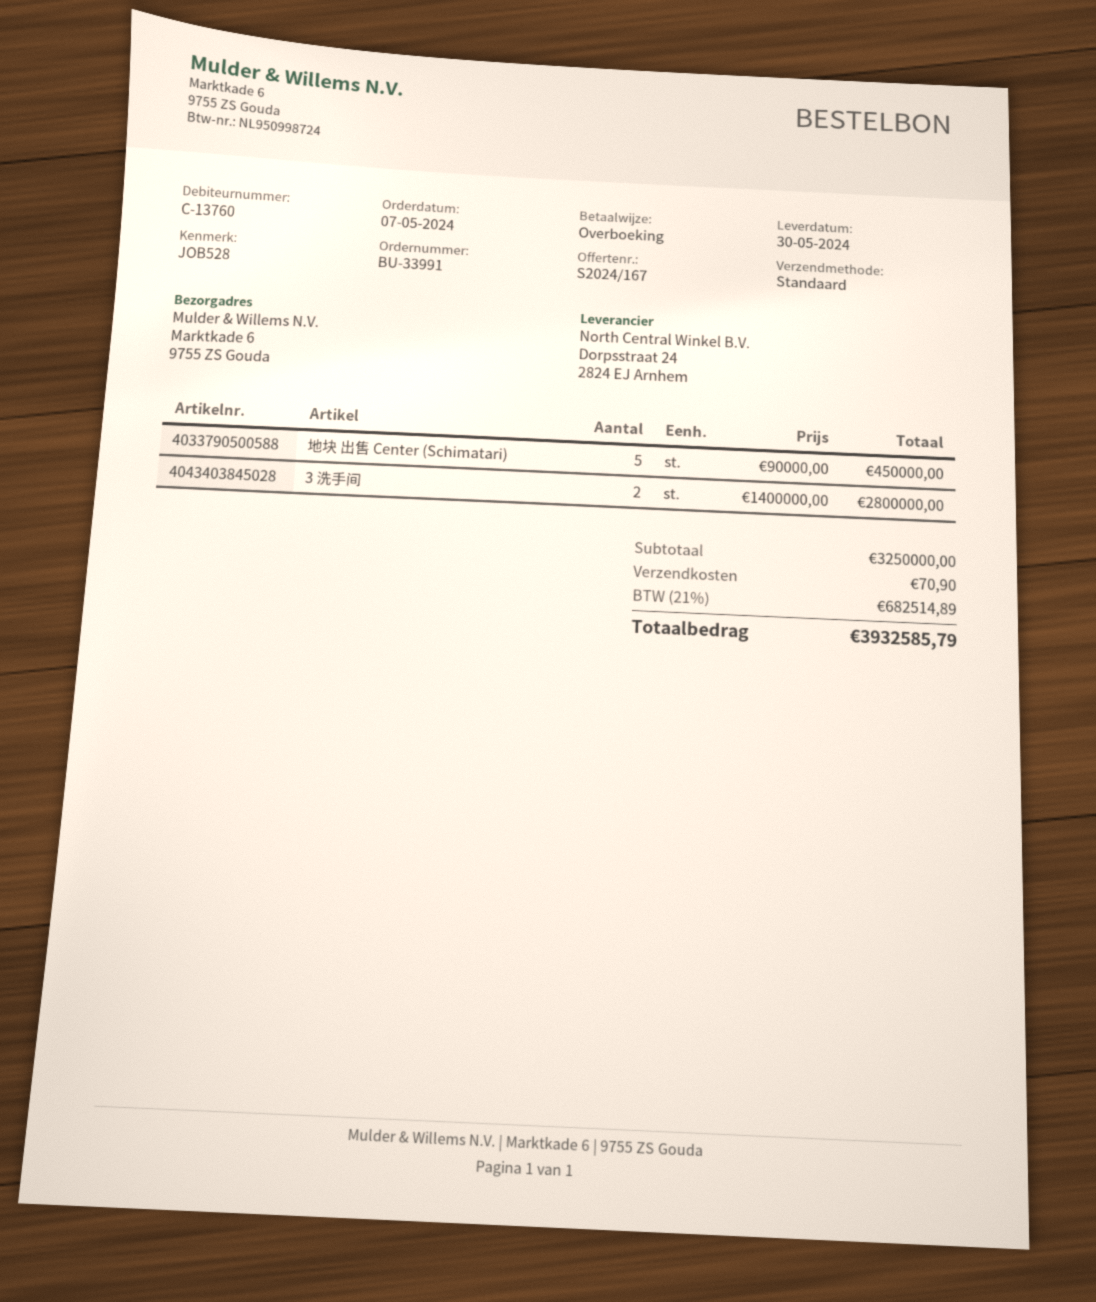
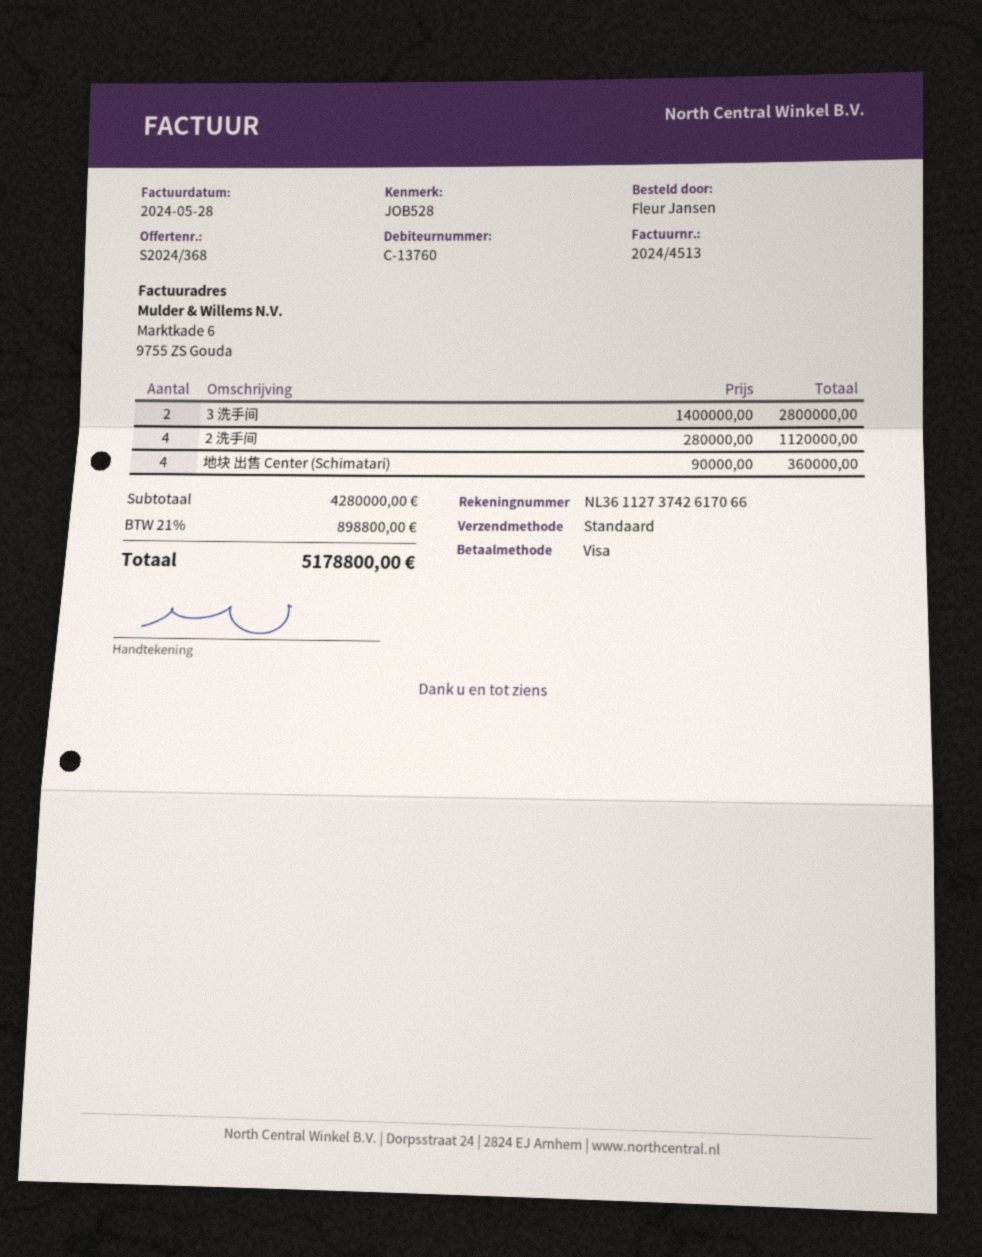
quote number: S2024/167 -> S2024/368
payment method: bank transfer -> Visa
地块 出售 Center (Schimatari): 5 x 90000.00 = 450000.00 -> 4 x 90000.00 = 360000.00
2 洗手间: none -> 4 x 280000.00 = 1120000.00
subtotal: 3250000.00 -> 4280000.00
shipping: 70.90 -> none
tax: 21% = 682514.89 -> 21% = 898800.00
total: 3932585.79 -> 5178800.00

